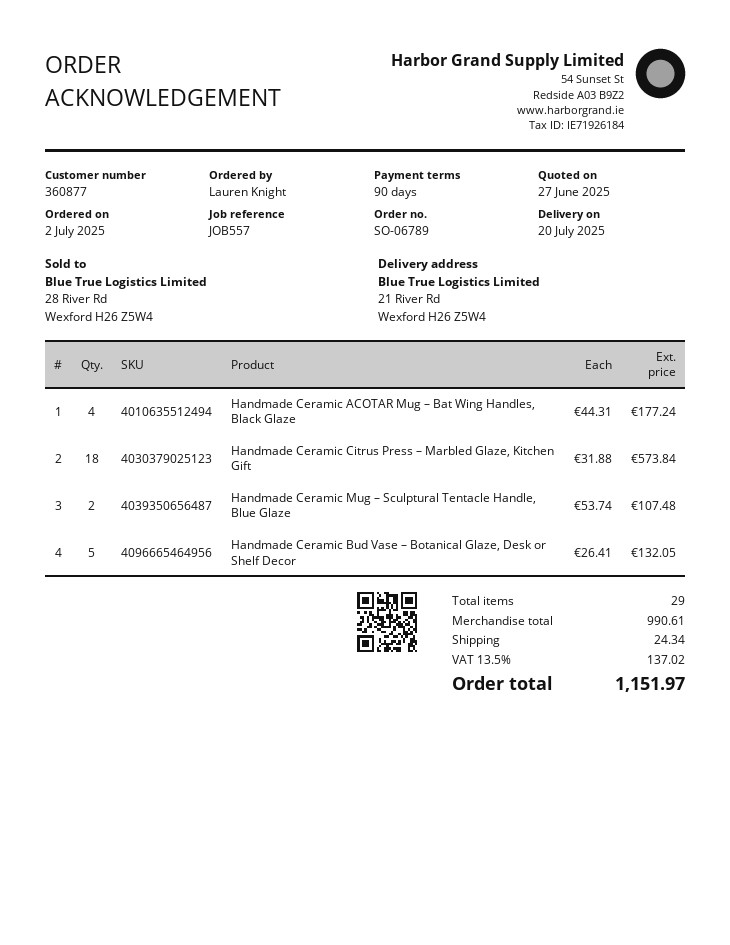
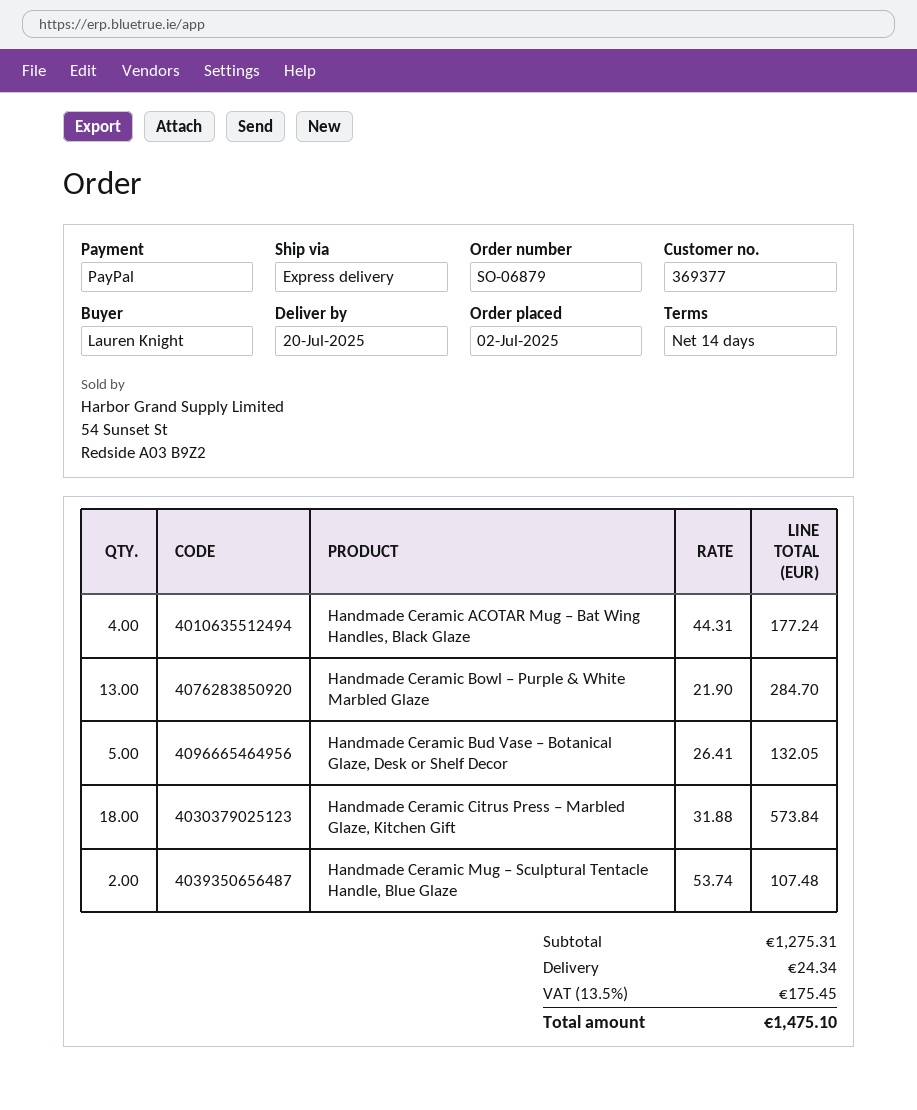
order number: SO-06789 -> SO-06879
payment terms: 90 days -> 14 days
customer number: 360877 -> 369377
Handmade Ceramic Bowl – Purple & White Marbled Glaze: none -> 13 x 21.90 = 284.70
subtotal: 990.61 -> 1275.31
tax: 13.5% = 137.02 -> 13.5% = 175.45
total: 1151.97 -> 1475.10

